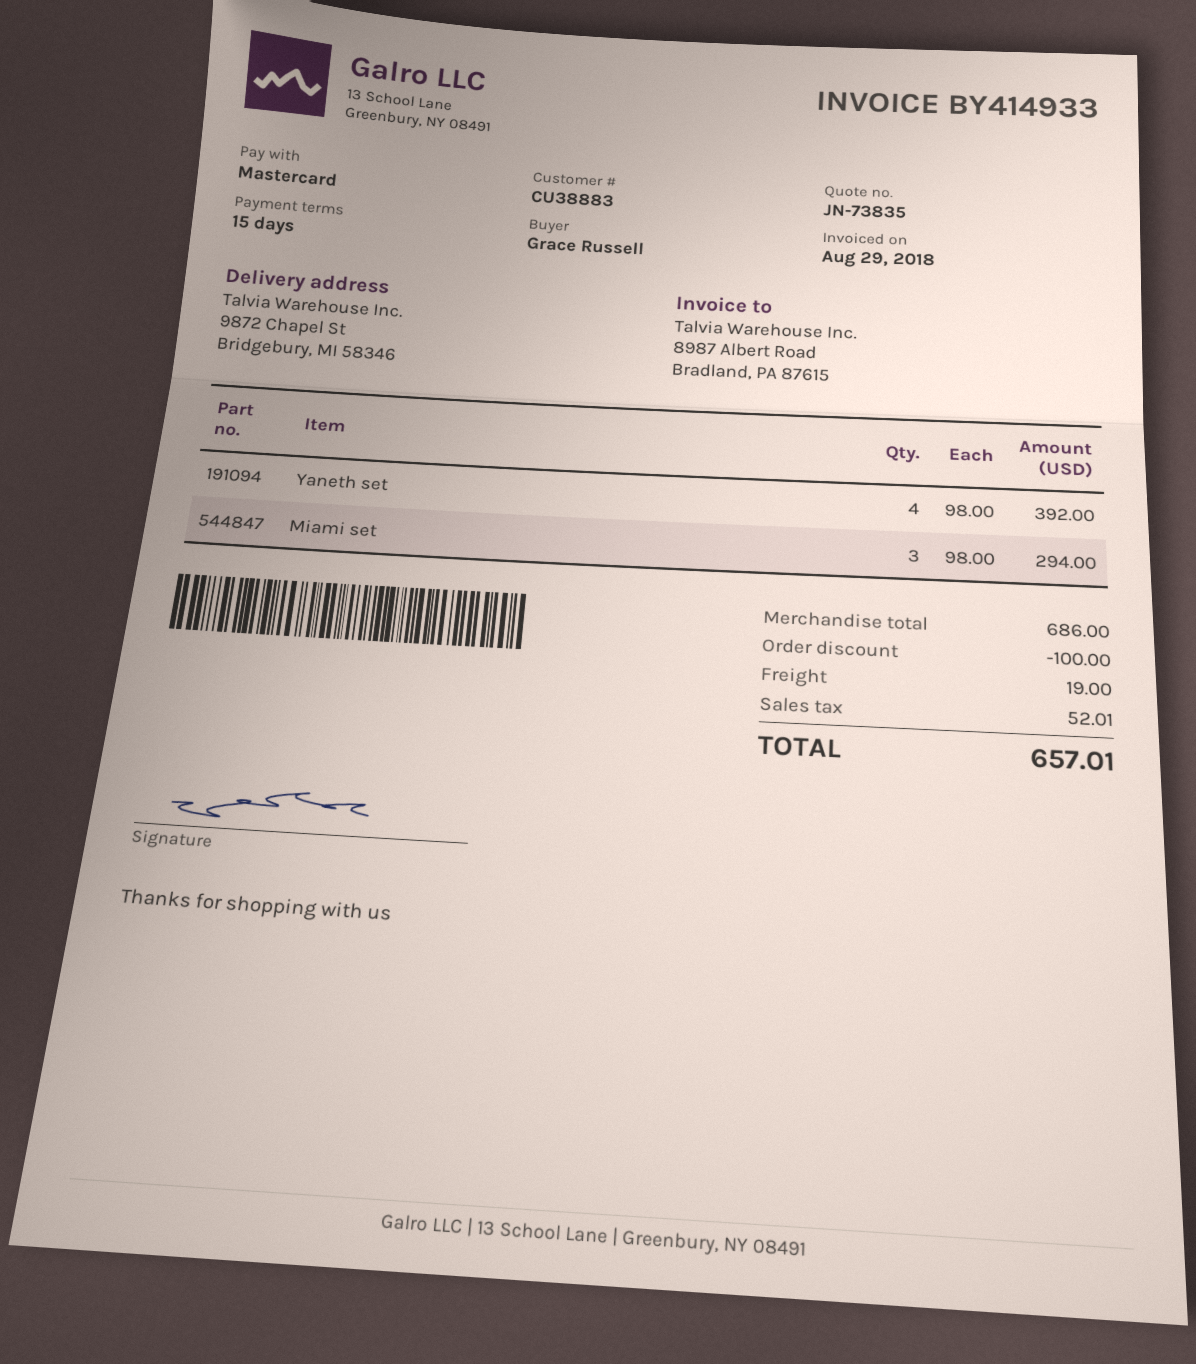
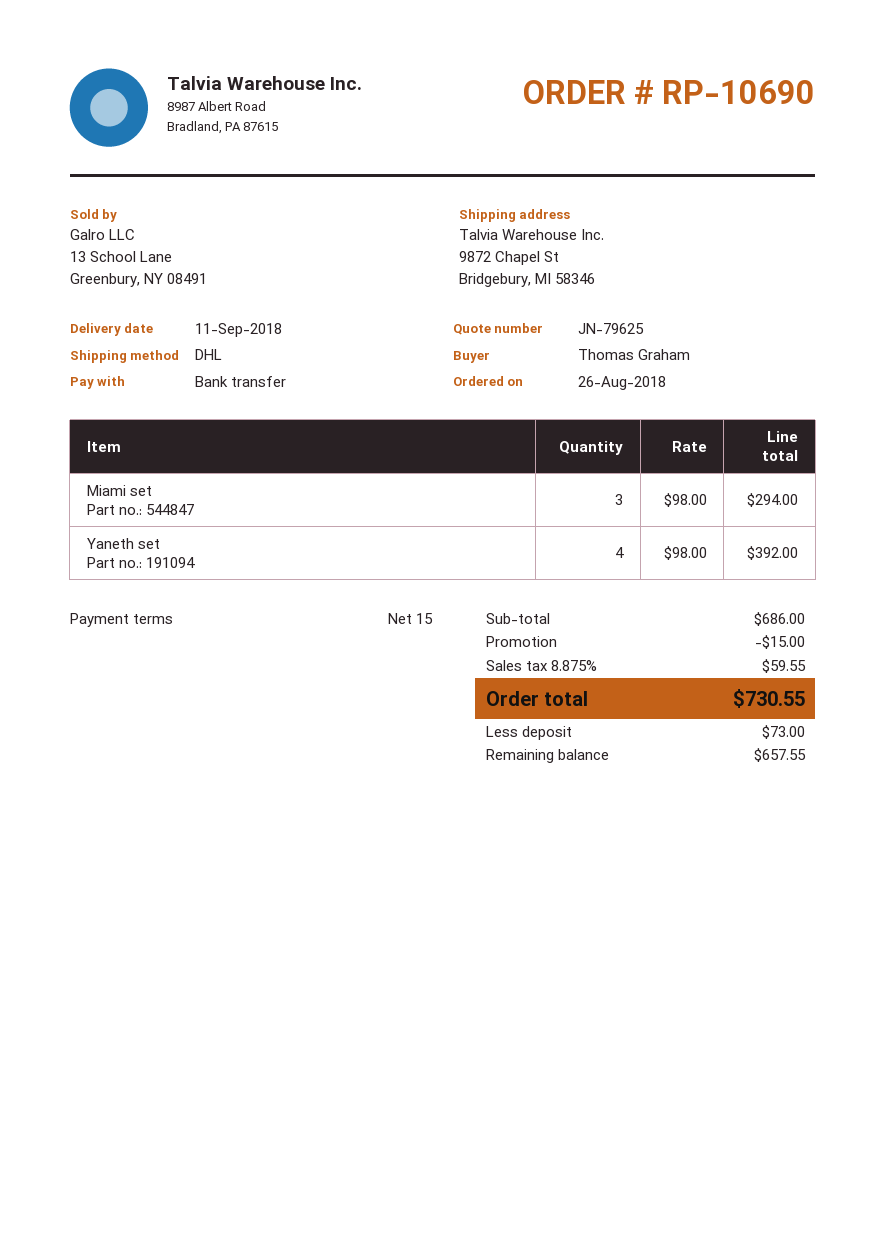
quote number: JN-73835 -> JN-79625
ordered by: Grace Russell -> Thomas Graham
payment method: Mastercard -> bank transfer
discount: 100.00 -> 15.00
shipping: 19.00 -> none
tax: 52.01 -> 59.55
total: 657.01 -> 730.55

